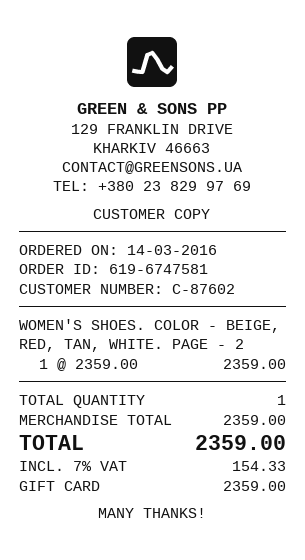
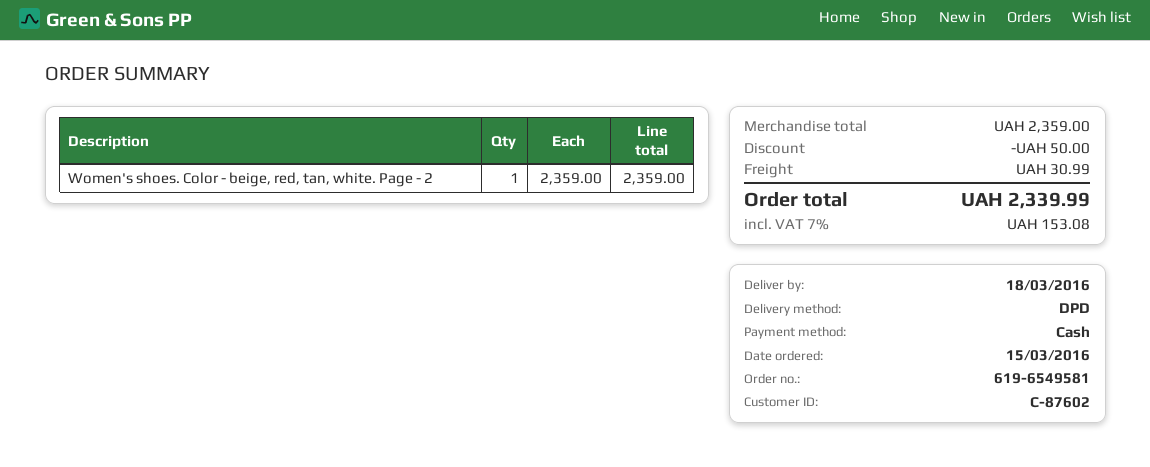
order number: 619-6747581 -> 619-6549581
order date: 2016-03-14 -> 2016-03-15
payment method: gift card -> cash
discount: none -> 50.00
shipping: none -> 30.99
tax: 7% = 154.33 -> 7% = 153.08
total: 2359.00 -> 2339.99

